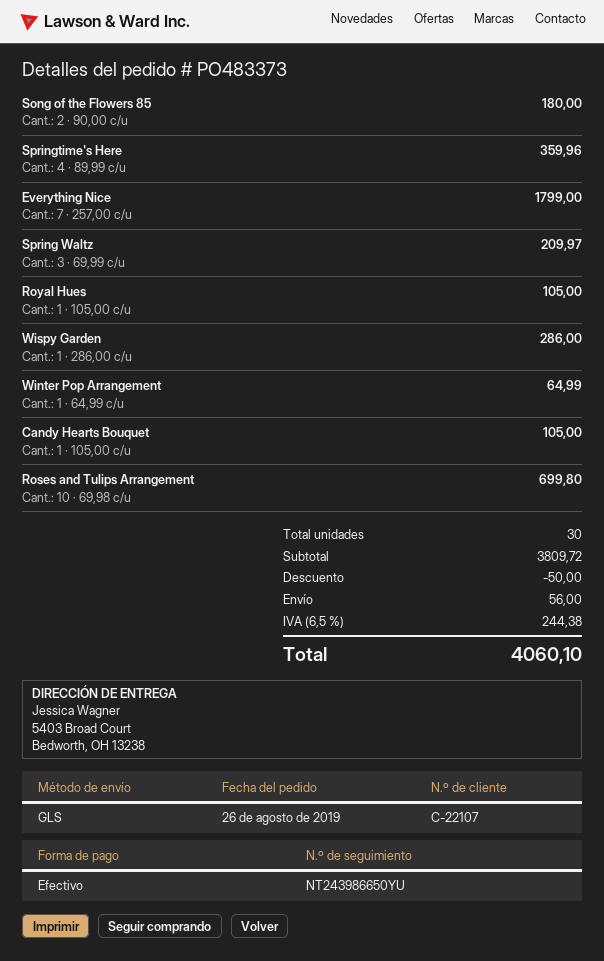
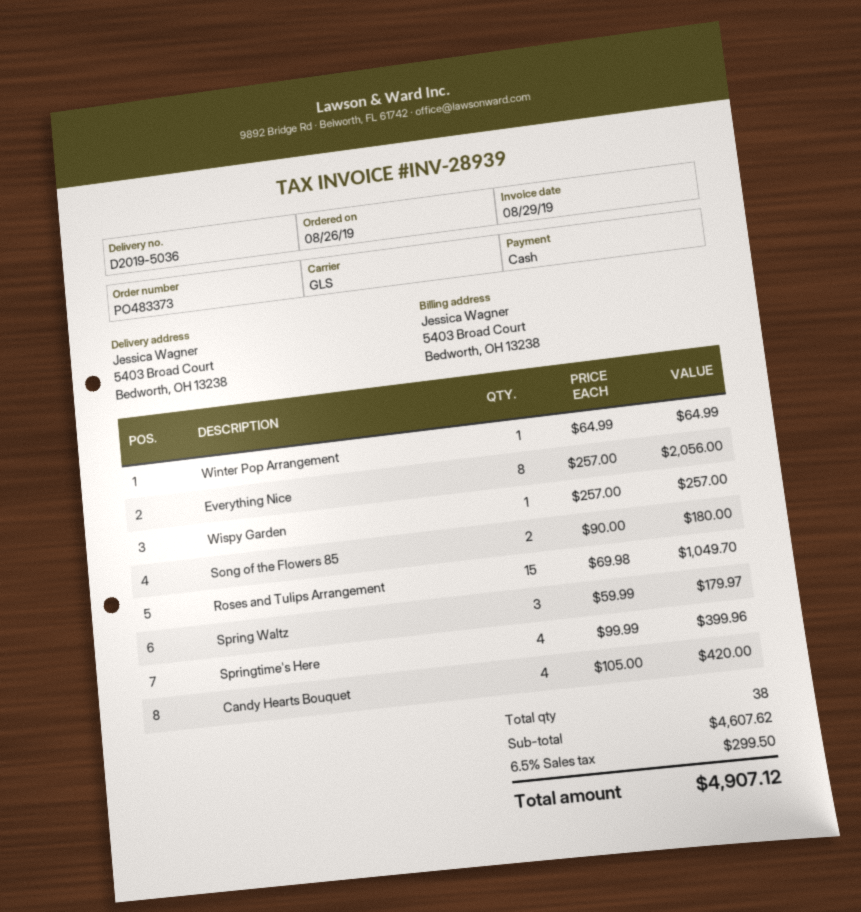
Springtime's Here: 4 x 89.99 = 359.96 -> 4 x 99.99 = 399.96
Everything Nice: 7 x 257.00 = 1799.00 -> 8 x 257.00 = 2056.00
Spring Waltz: 3 x 69.99 = 209.97 -> 3 x 59.99 = 179.97
Royal Hues: 1 x 105.00 = 105.00 -> none
Wispy Garden: 1 x 286.00 = 286.00 -> 1 x 257.00 = 257.00
Candy Hearts Bouquet: 1 x 105.00 = 105.00 -> 4 x 105.00 = 420.00
Roses and Tulips Arrangement: 10 x 69.98 = 699.80 -> 15 x 69.98 = 1049.70
total quantity: 30 -> 38
subtotal: 3809.72 -> 4607.62
discount: 50.00 -> none
shipping: 56.00 -> none
tax: 6.5% = 244.38 -> 6.5% = 299.50
total: 4060.10 -> 4907.12

